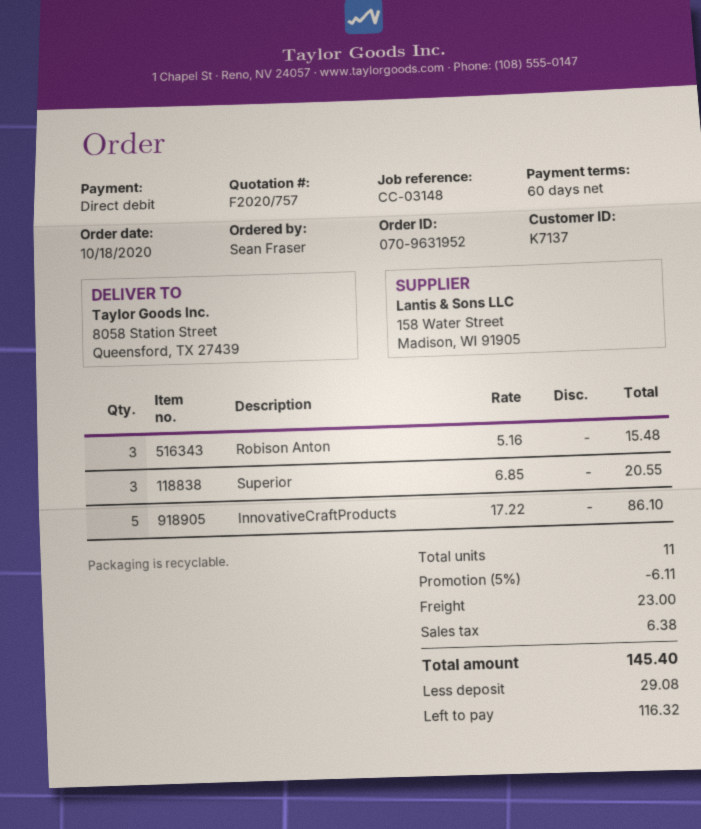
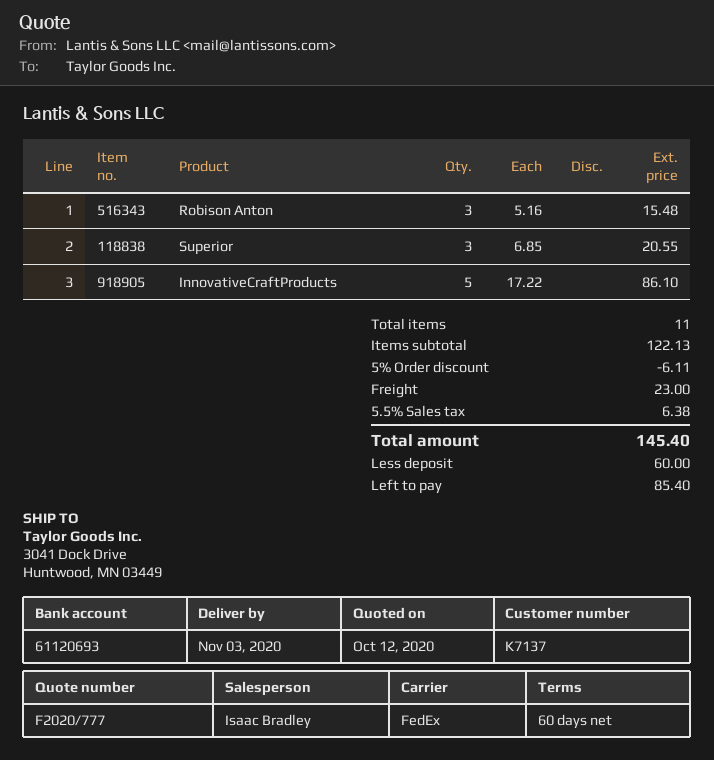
quote number: F2020/757 -> F2020/777
ship to: 8058 Station Street, Queensford, TX 27439 -> 3041 Dock Drive, Huntwood, MN 03449
deposit: 29.08 -> 60.00
balance: 116.32 -> 85.40

